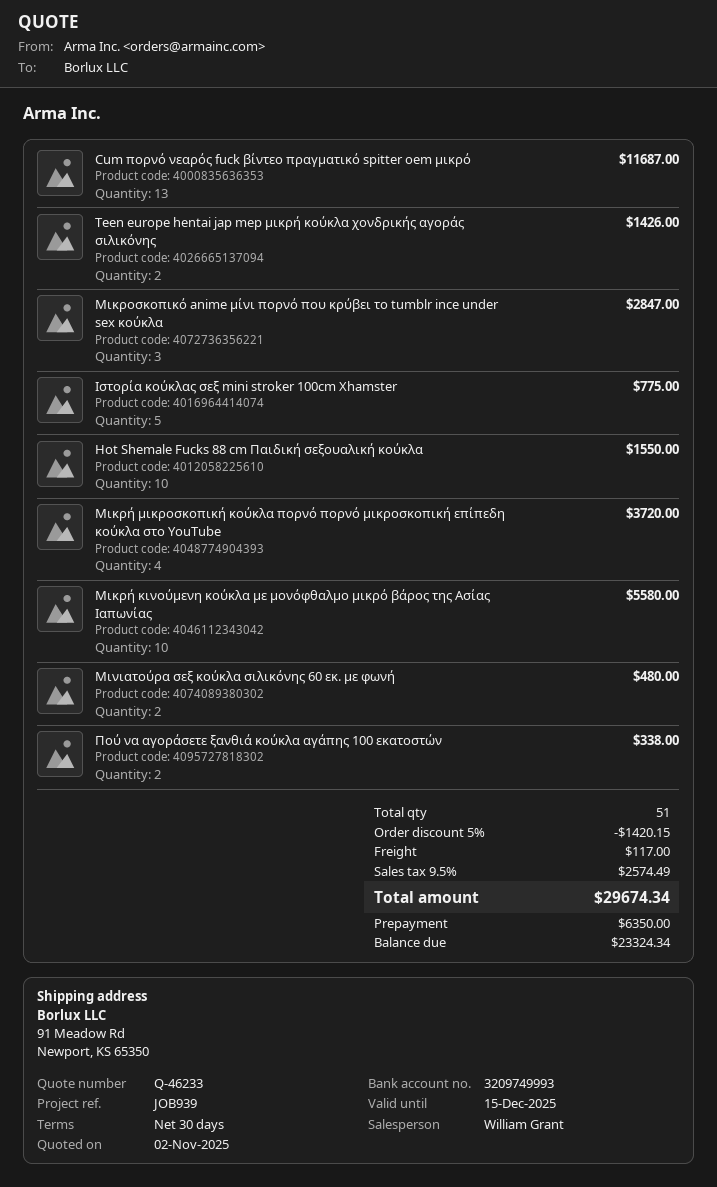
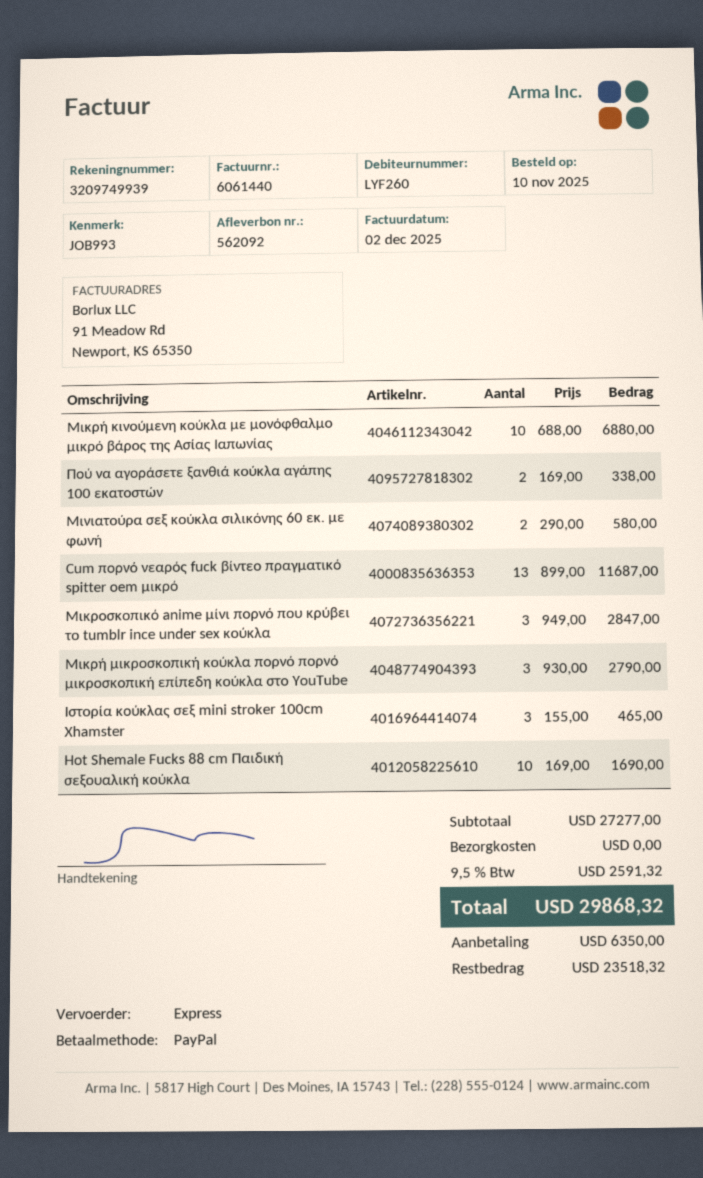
reference: JOB939 -> JOB993
bank account: 3209749993 -> 3209749939
Teen europe hentai jap mep μικρή κούκλα χονδρικής αγοράς σιλικόνης: 2 for 1426.00 -> none
Ιστορία κούκλας σεξ mini stroker 100cm Xhamster: 5 for 775.00 -> 3 for 465.00
Hot Shemale Fucks 88 cm Παιδική σεξουαλική κούκλα: 10 for 1550.00 -> 10 for 1690.00
Μικρή μικροσκοπική κούκλα πορνό πορνό μικροσκοπική επίπεδη κούκλα στο YouTube: 4 for 3720.00 -> 3 for 2790.00
Μικρή κινούμενη κούκλα με μονόφθαλμο μικρό βάρος της Ασίας Ιαπωνίας: 10 for 5580.00 -> 10 for 6880.00
Μινιατούρα σεξ κούκλα σιλικόνης 60 εκ. με φωνή: 2 for 480.00 -> 2 for 580.00
discount: 5% = 1420.15 -> none
shipping: 117.00 -> 0.00
tax: 9.5% = 2574.49 -> 9.5% = 2591.32
total: 29674.34 -> 29868.32
balance: 23324.34 -> 23518.32

